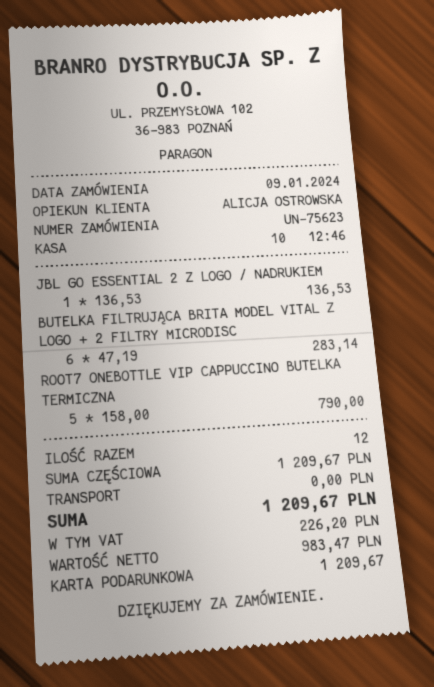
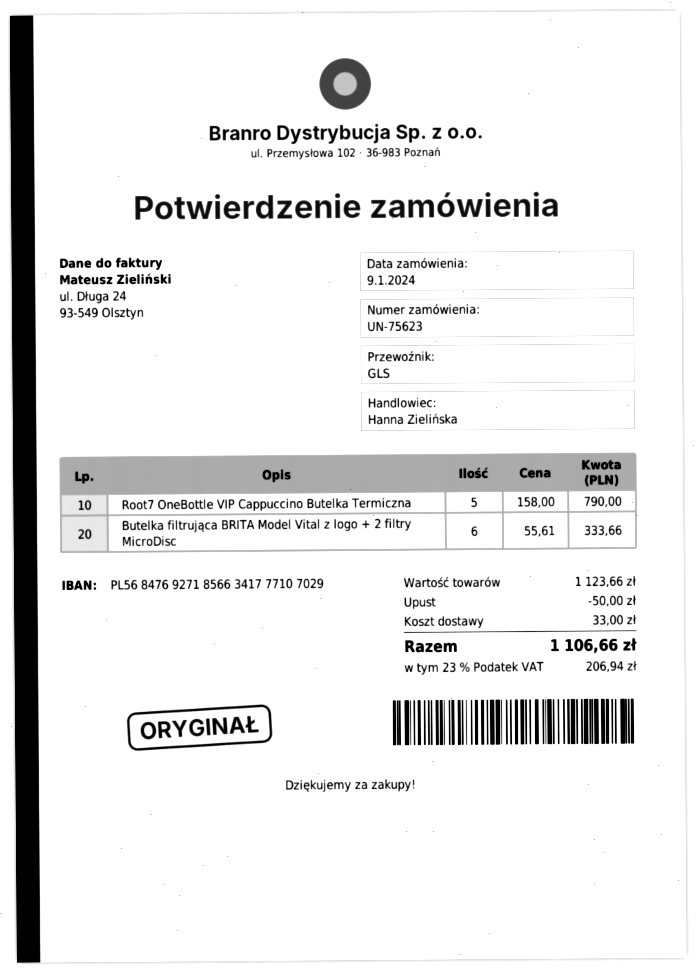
sales rep: ALICJA OSTROWSKA -> Hanna Zielińska
JBL GO ESSENTIAL 2 Z LOGO / NADRUKIEM: 1 x 136.53 = 136.53 -> none
BUTELKA FILTRUJĄCA BRITA MODEL VITAL Z LOGO + 2 FILTRY MICRODISC: 6 x 47.19 = 283.14 -> 6 x 55.61 = 333.66
subtotal: 1209.67 -> 1123.66
discount: none -> 50.00
shipping: 0.00 -> 33.00
tax: 226.20 -> 206.94
total: 1209.67 -> 1106.66

